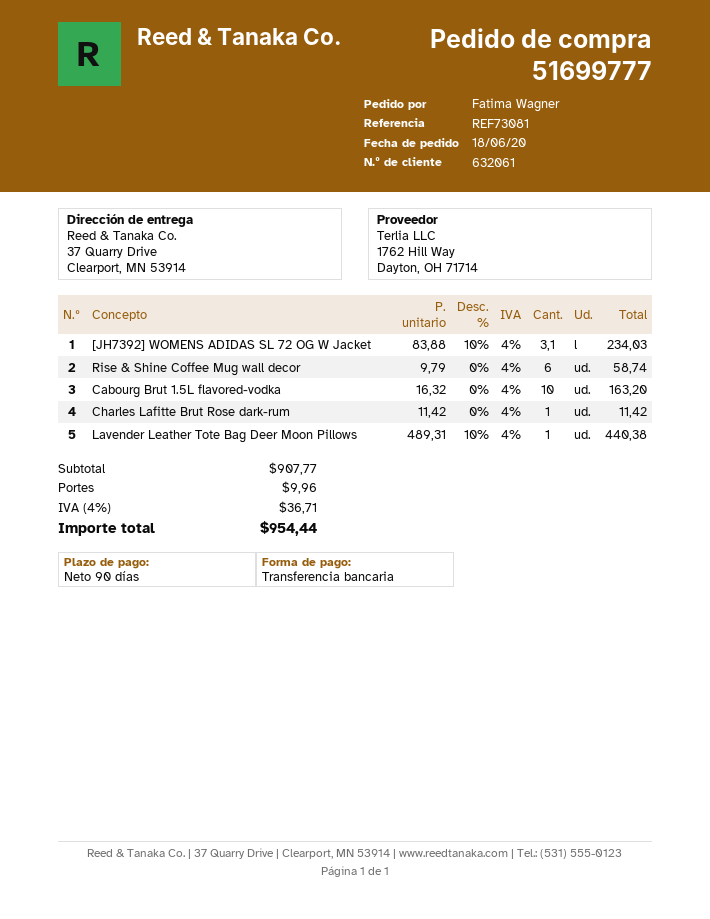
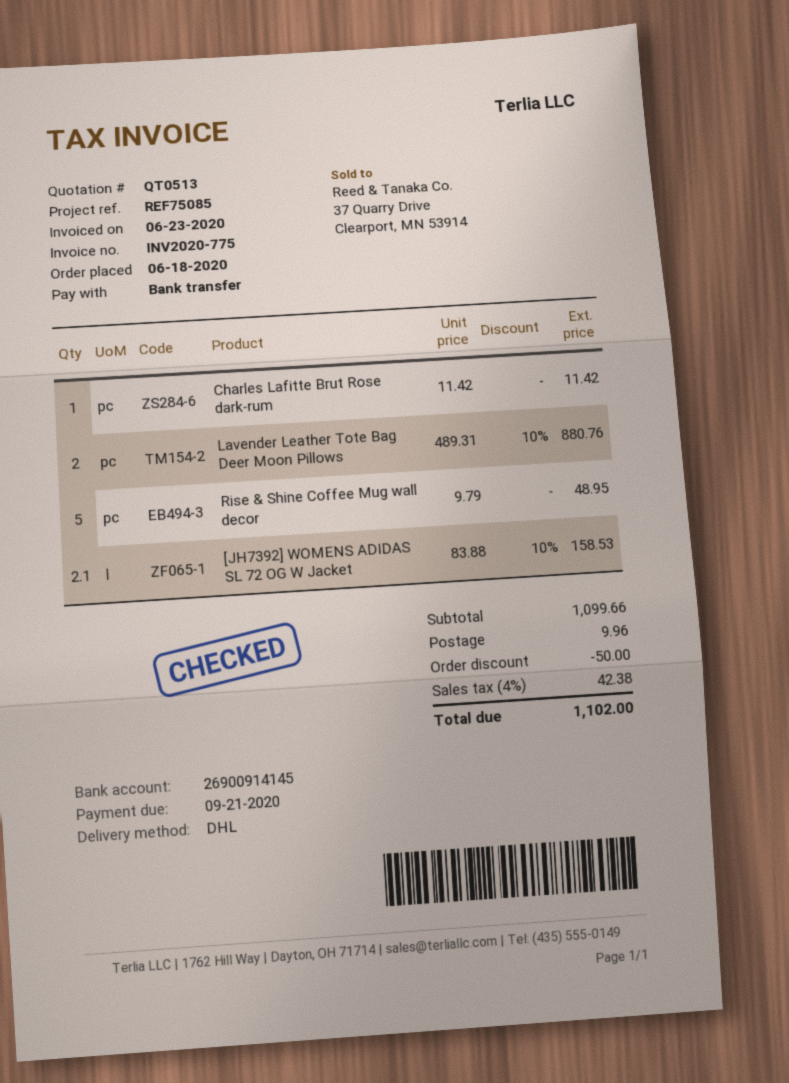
reference: REF73081 -> REF75085
[JH7392] WOMENS ADIDAS SL 72 OG W Jacket: 3.1 x 83.88 - 10% = 234.03 -> 2.1 x 83.88 - 10% = 158.53
Rise & Shine Coffee Mug wall decor: 6 x 9.79 = 58.74 -> 5 x 9.79 = 48.95
Cabourg Brut 1.5L flavored-vodka: 10 x 16.32 = 163.20 -> none
Lavender Leather Tote Bag Deer Moon Pillows: 1 x 489.31 - 10% = 440.38 -> 2 x 489.31 - 10% = 880.76
subtotal: 907.77 -> 1099.66
discount: none -> 50.00
tax: 4% = 36.71 -> 4% = 42.38
total: 954.44 -> 1102.00

